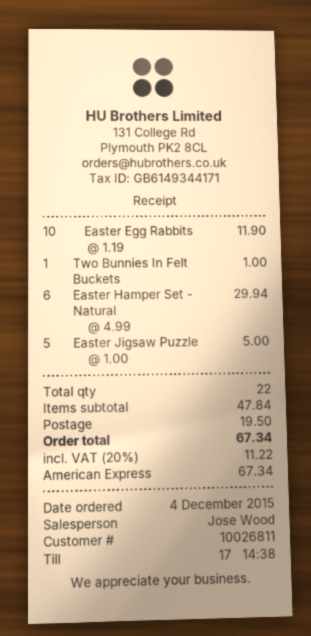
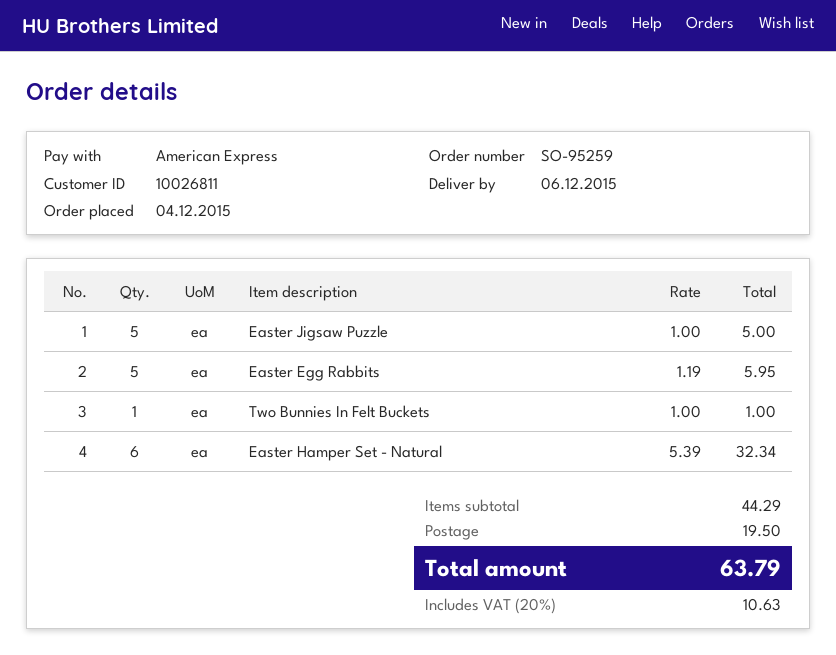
Easter Egg Rabbits: 10 x 1.19 = 11.90 -> 5 x 1.19 = 5.95
Easter Hamper Set - Natural: 6 x 4.99 = 29.94 -> 6 x 5.39 = 32.34
subtotal: 47.84 -> 44.29
tax: 20% = 11.22 -> 20% = 10.63
total: 67.34 -> 63.79

